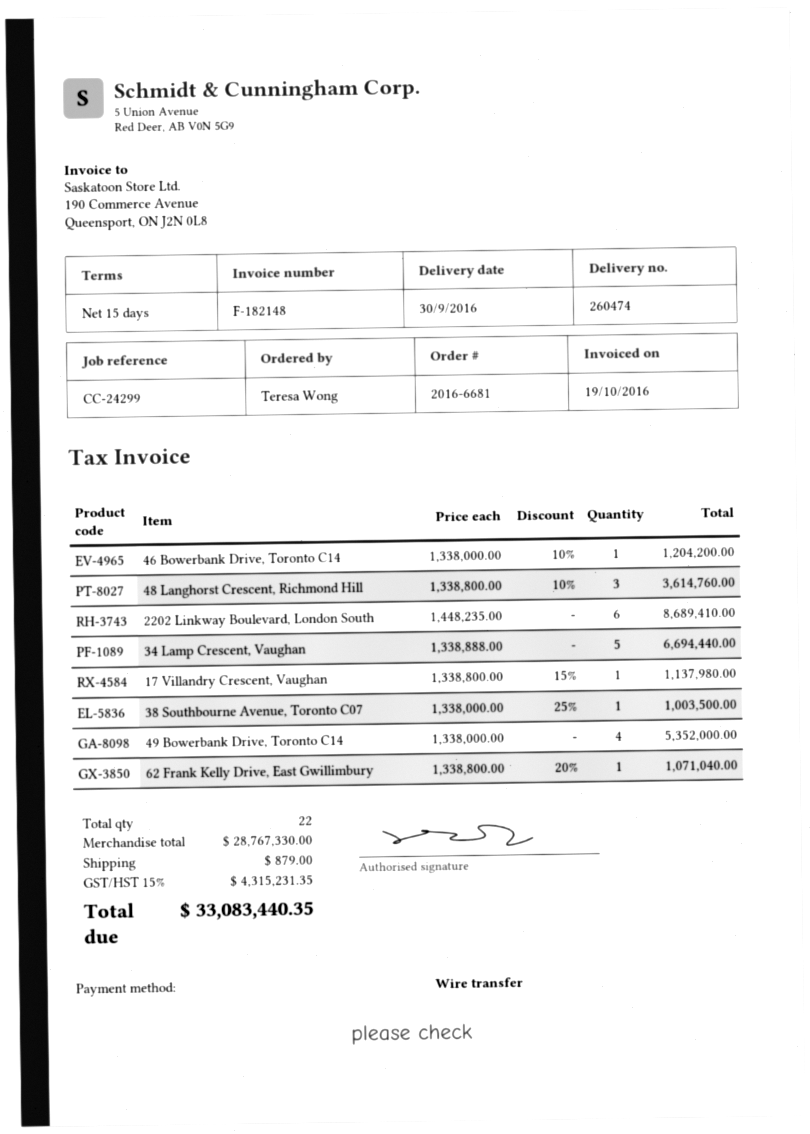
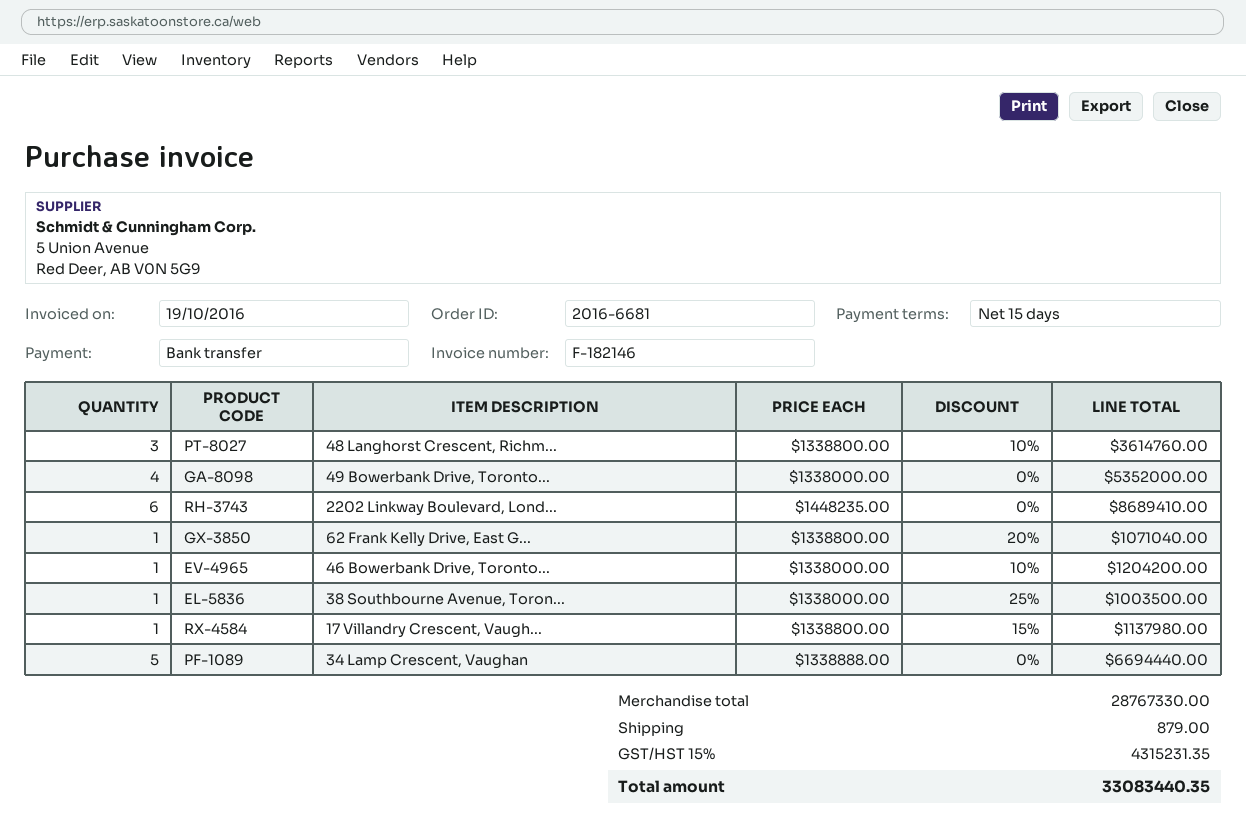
invoice number: F-182148 -> F-182146

